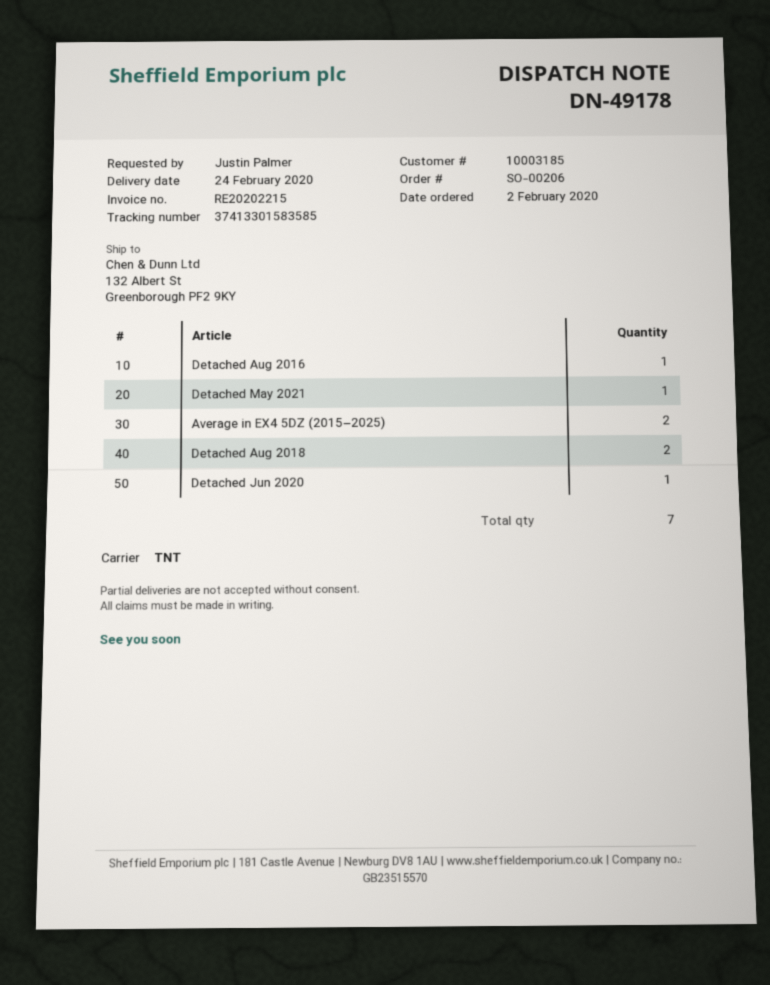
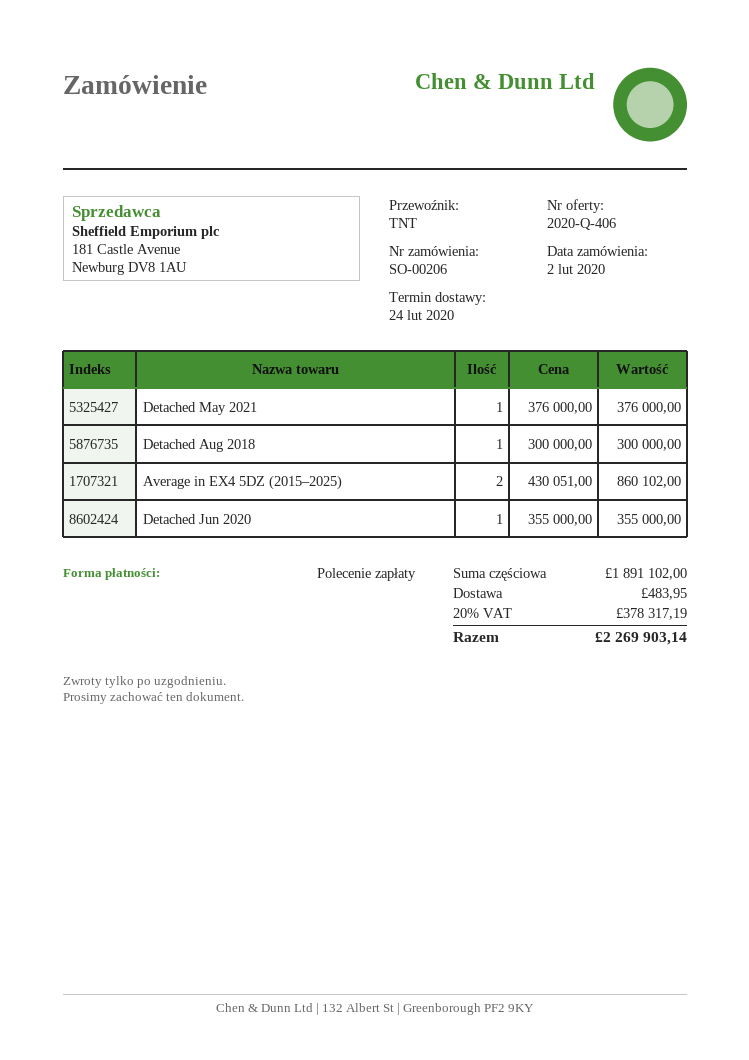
Detached Aug 2016: 1 -> none
Detached Aug 2018: 2 -> 1

